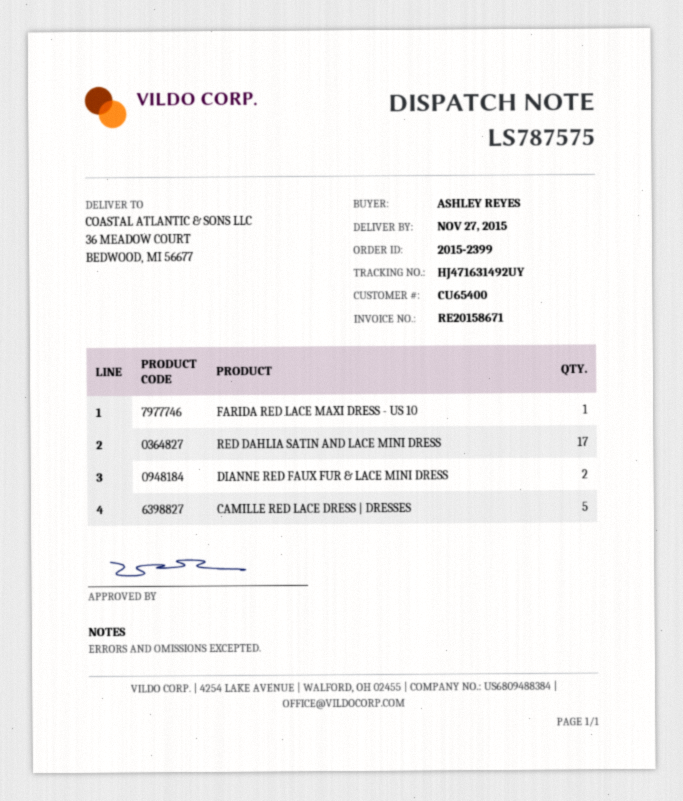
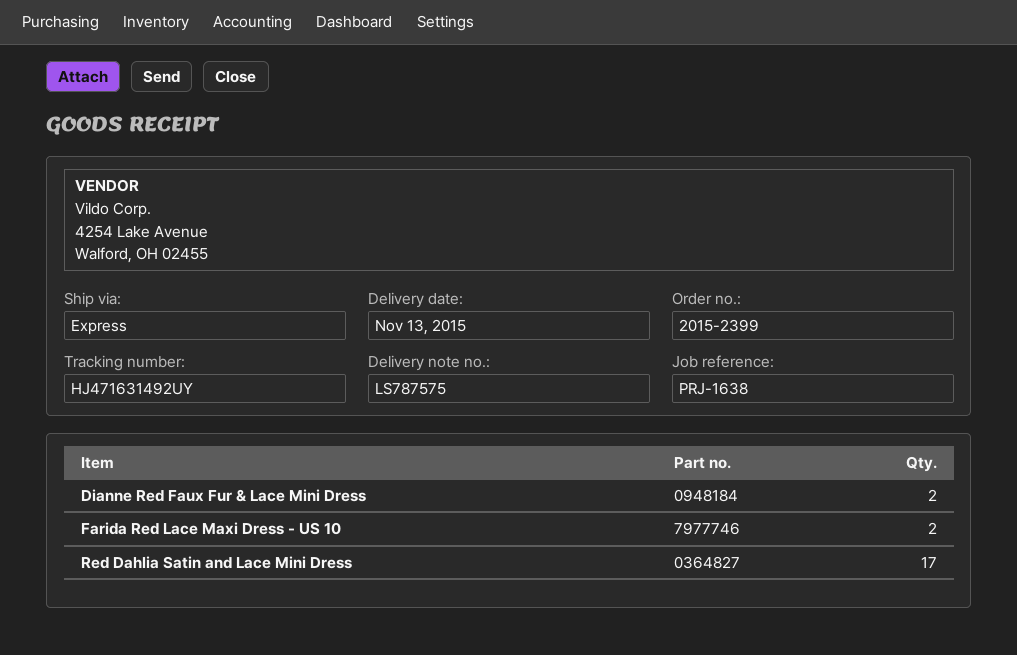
delivery date: 2015-11-27 -> 2015-11-13
FARIDA RED LACE MAXI DRESS - US 10: 1 -> 2
CAMILLE RED LACE DRESS | DRESSES: 5 -> none

